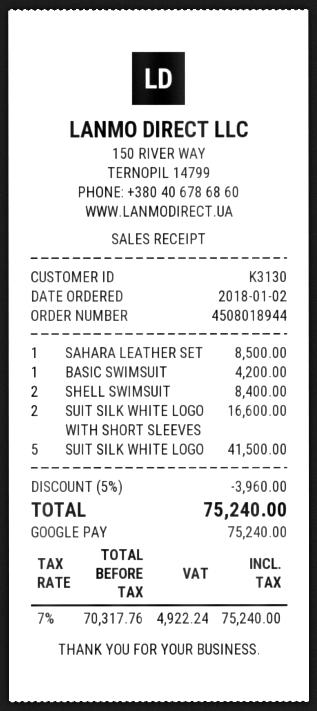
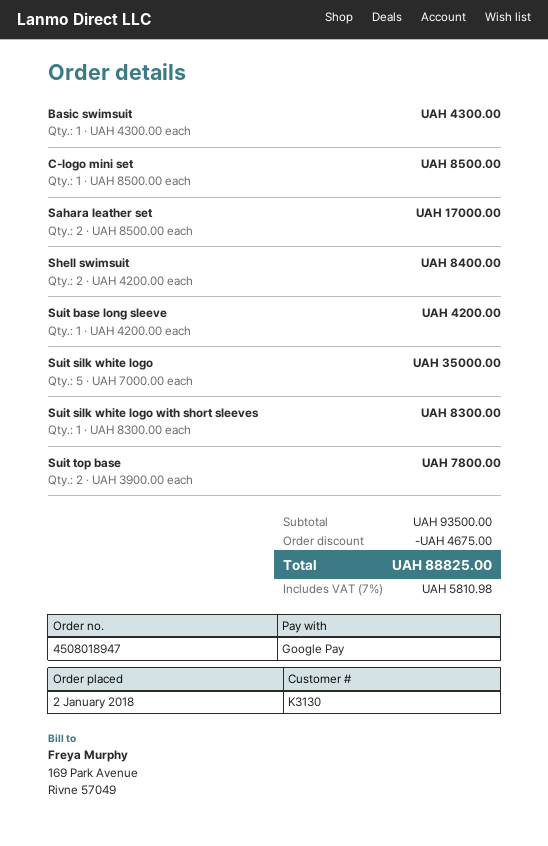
order number: 4508018944 -> 4508018947
SAHARA LEATHER SET: 1 for 8500.00 -> 2 for 17000.00
BASIC SWIMSUIT: 1 for 4200.00 -> 1 for 4300.00
SUIT SILK WHITE LOGO WITH SHORT SLEEVES: 2 for 16600.00 -> 1 for 8300.00
SUIT SILK WHITE LOGO: 5 for 41500.00 -> 5 for 35000.00
C-logo mini set: none -> 1 for 8500.00
Suit base long sleeve: none -> 1 for 4200.00
Suit top base: none -> 2 for 7800.00
discount: 3960.00 -> 4675.00
tax: 7% = 4922.24 -> 7% = 5810.98
total: 75240.00 -> 88825.00

